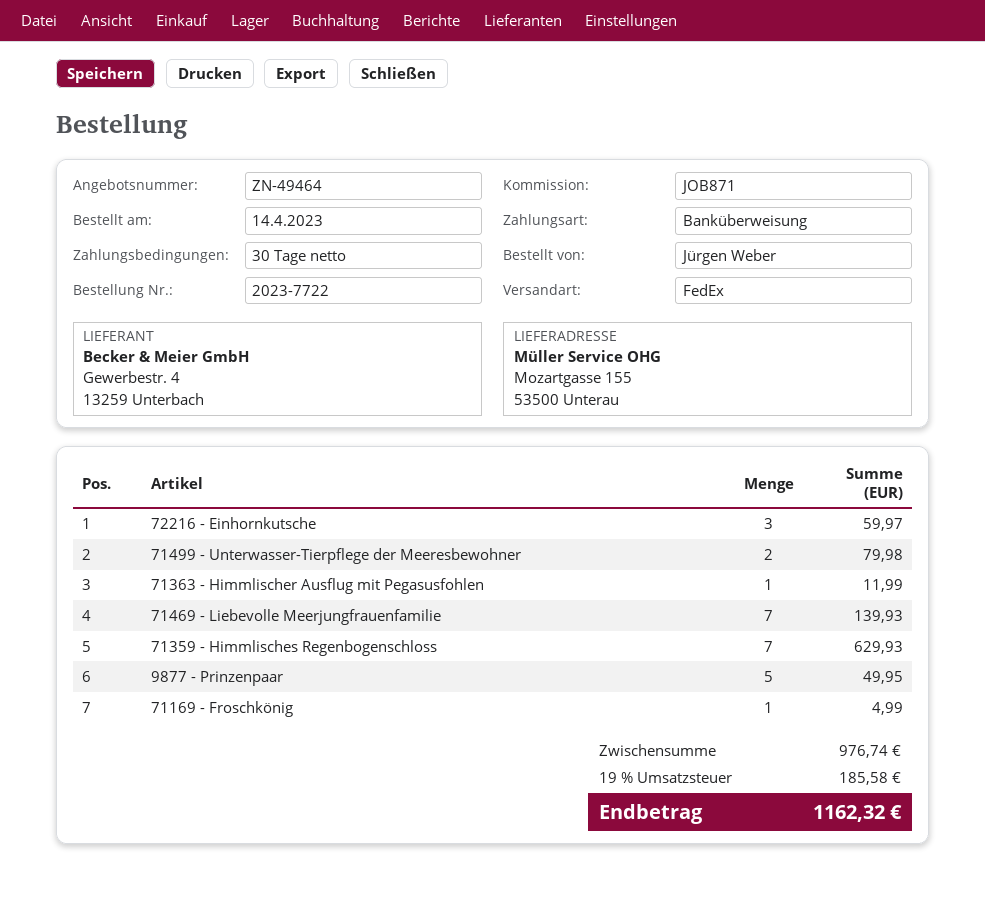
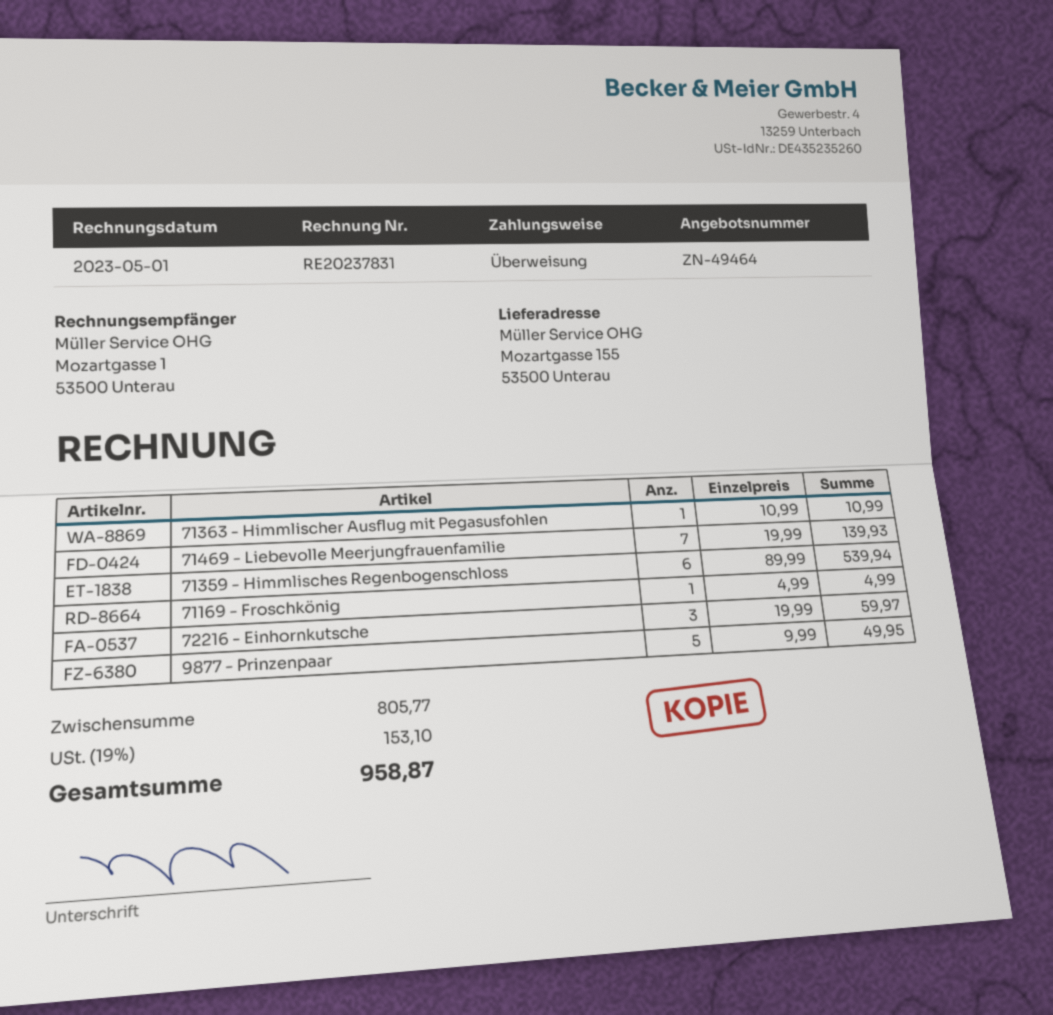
71499 - Unterwasser-Tierpflege der Meeresbewohner: 2 for 79.98 -> none
71363 - Himmlischer Ausflug mit Pegasusfohlen: 1 for 11.99 -> 1 for 10.99
71359 - Himmlisches Regenbogenschloss: 7 for 629.93 -> 6 for 539.94
subtotal: 976.74 -> 805.77
tax: 19% = 185.58 -> 19% = 153.10
total: 1162.32 -> 958.87

